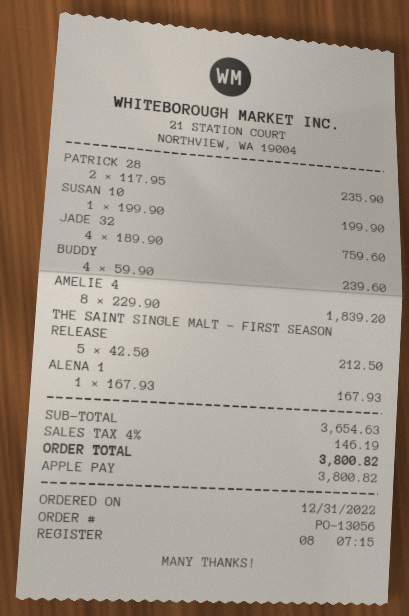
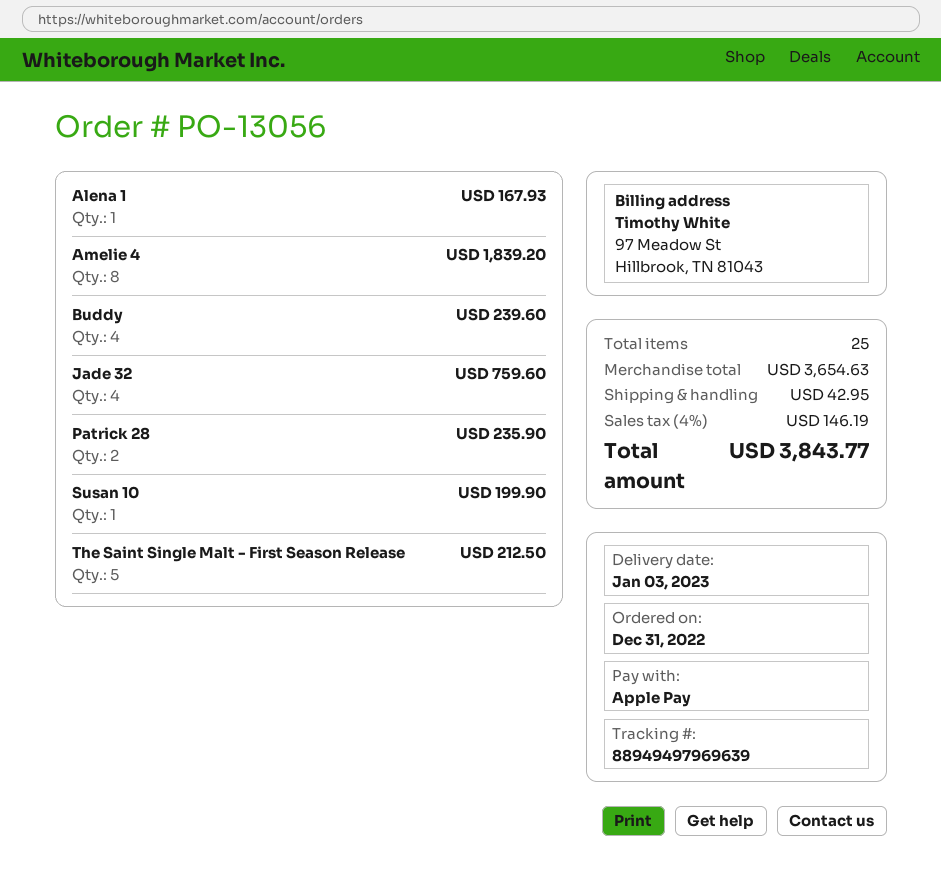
shipping: none -> 42.95
total: 3800.82 -> 3843.77

